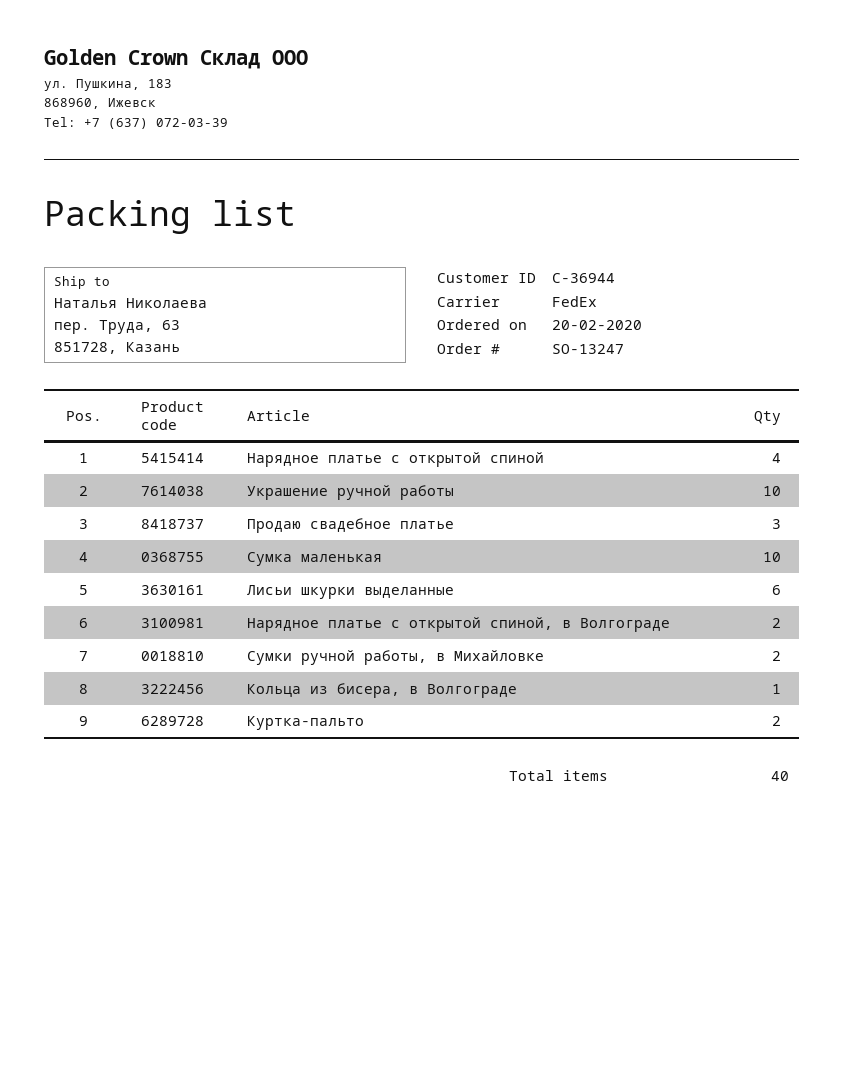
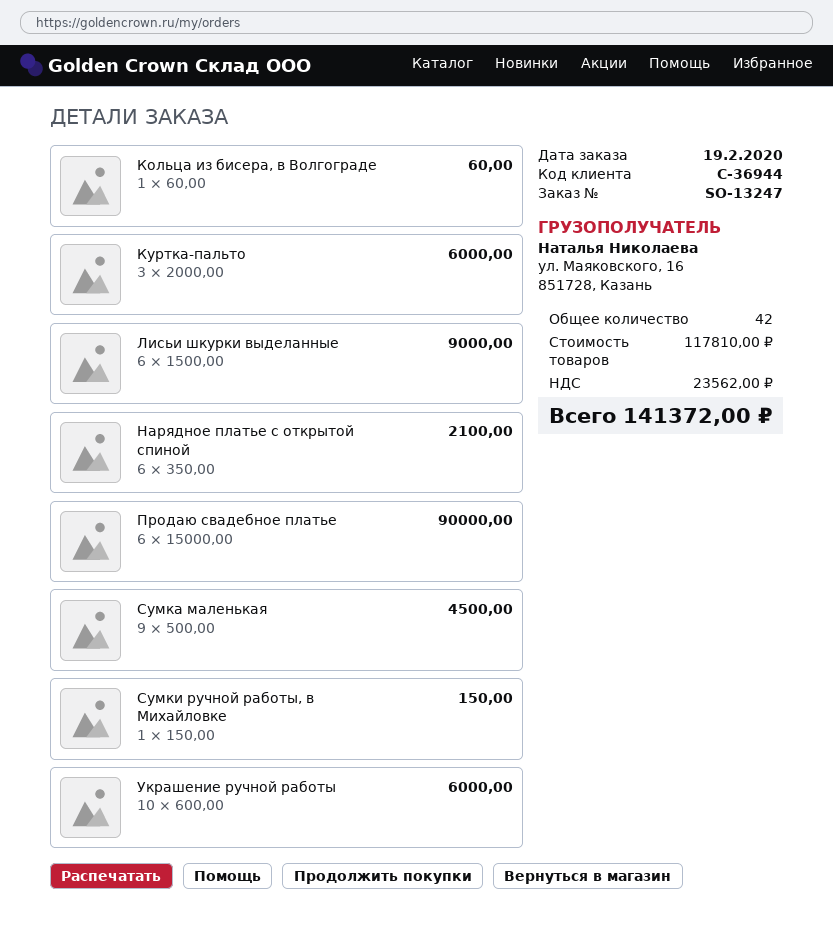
order date: 2020-02-20 -> 2020-02-19
ship to: пер. Труда, 63, 851728, Казань -> ул. Маяковского, 16, 851728, Казань
Нарядное платье с открытой спиной: 4 -> 6
Продаю свадебное платье: 3 -> 6
Сумка маленькая: 10 -> 9
Нарядное платье с открытой спиной, в Волгограде: 2 -> none
Сумки ручной работы, в Михайловке: 2 -> 1
Куртка-пальто: 2 -> 3
total quantity: 40 -> 42

